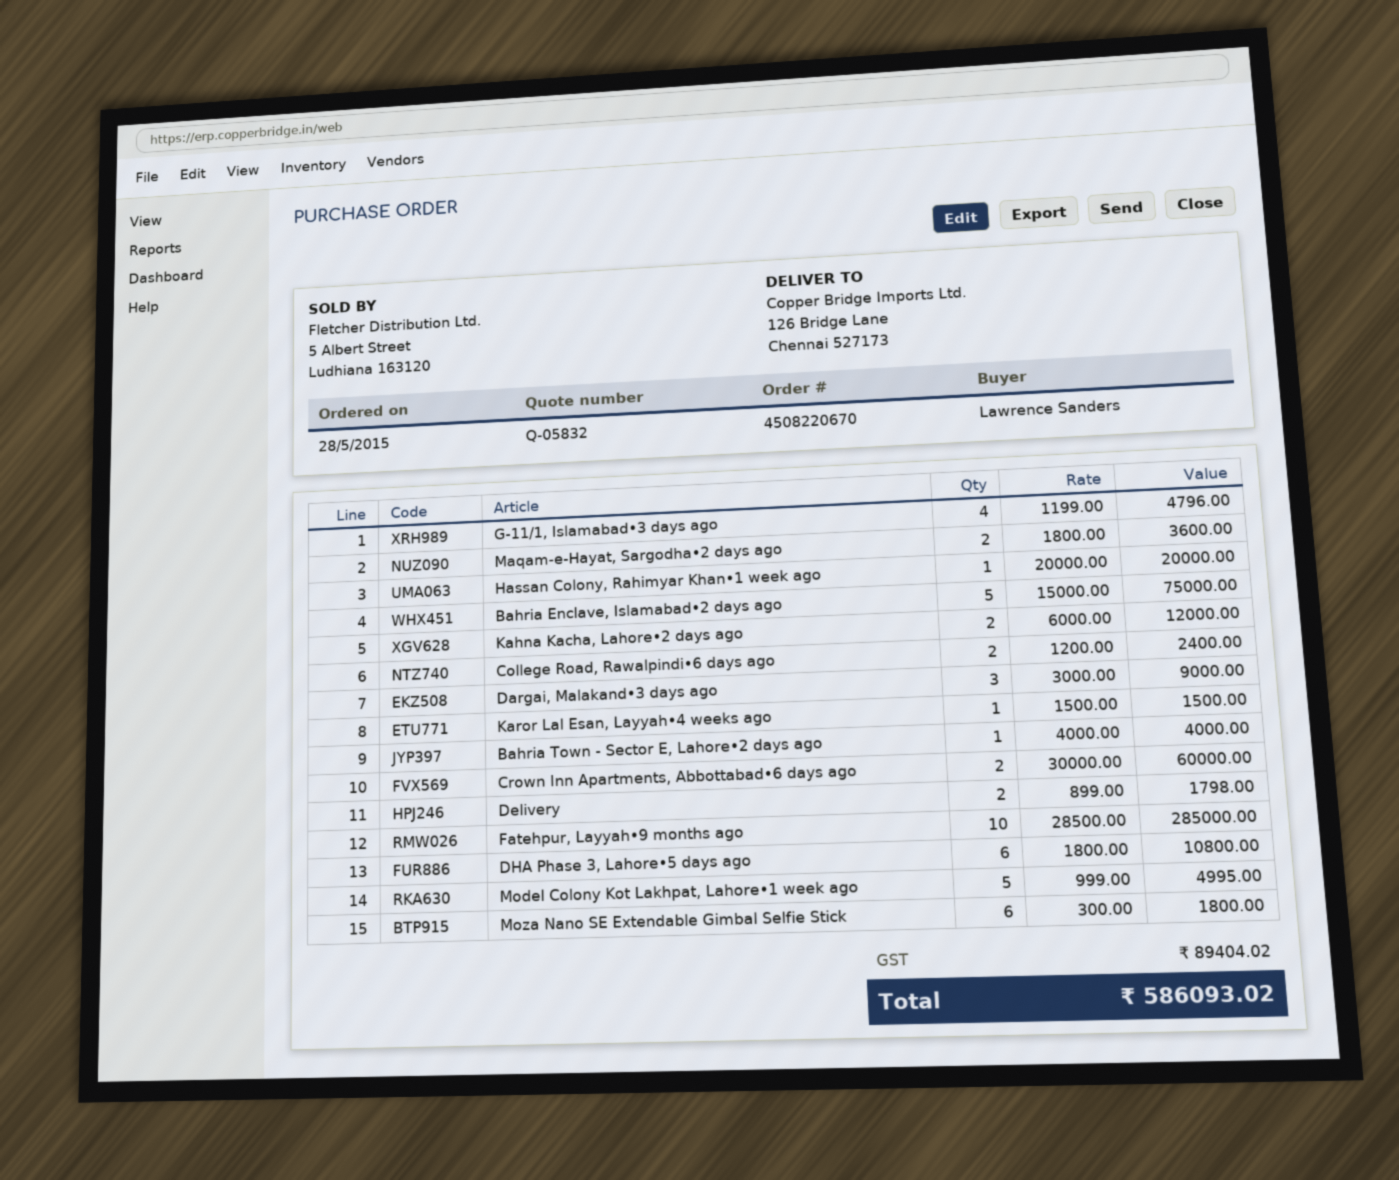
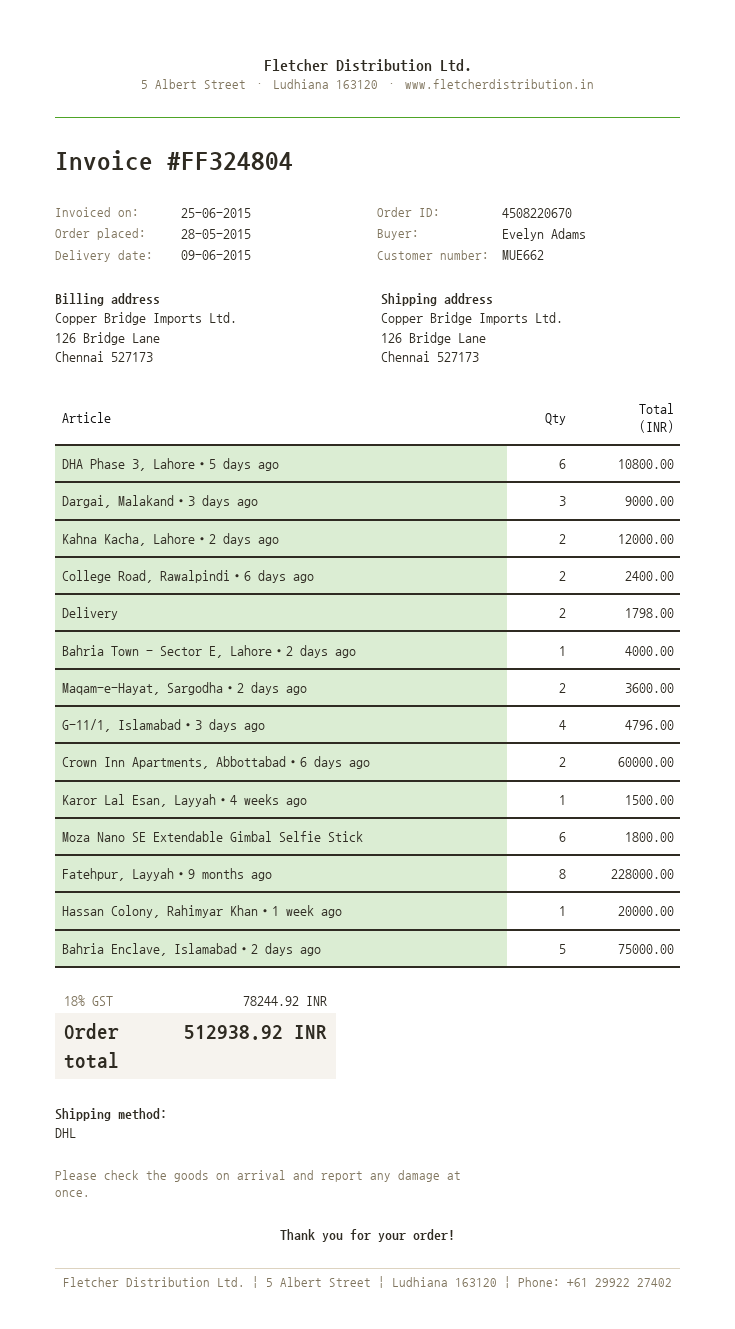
ordered by: Lawrence Sanders -> Evelyn Adams
Fatehpur, Layyah•9 months ago: 10 for 285000.00 -> 8 for 228000.00
Model Colony Kot Lakhpat, Lahore•1 week ago: 5 for 4995.00 -> none
tax: 89404.02 -> 78244.92
total: 586093.02 -> 512938.92

